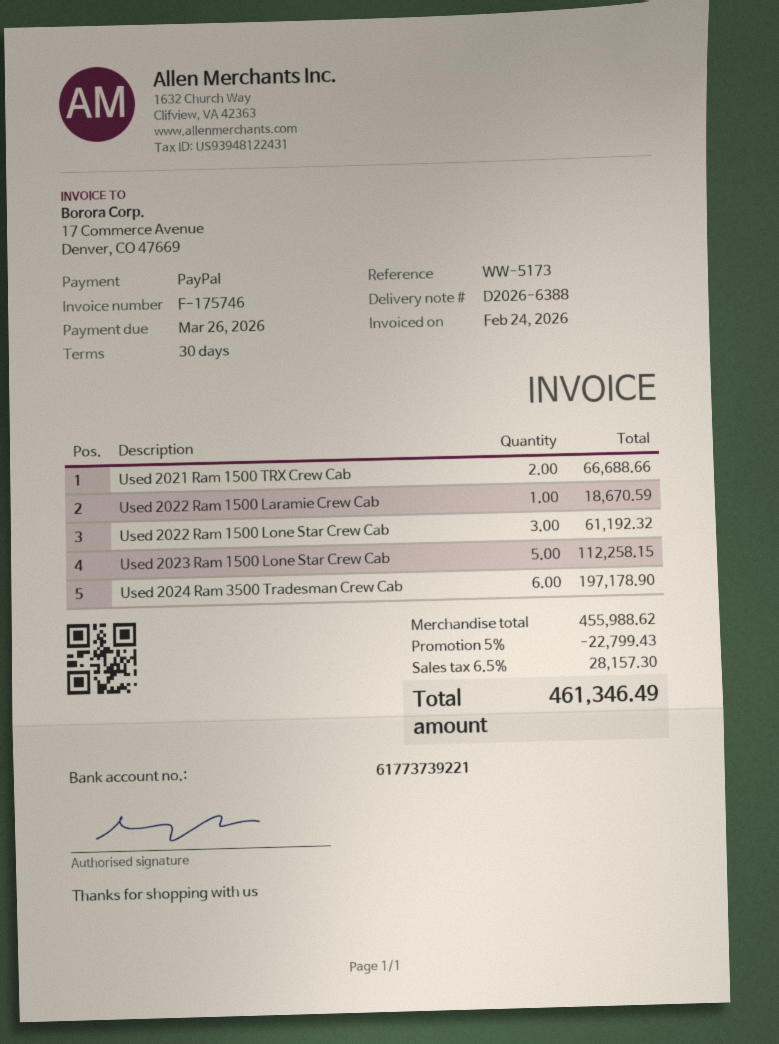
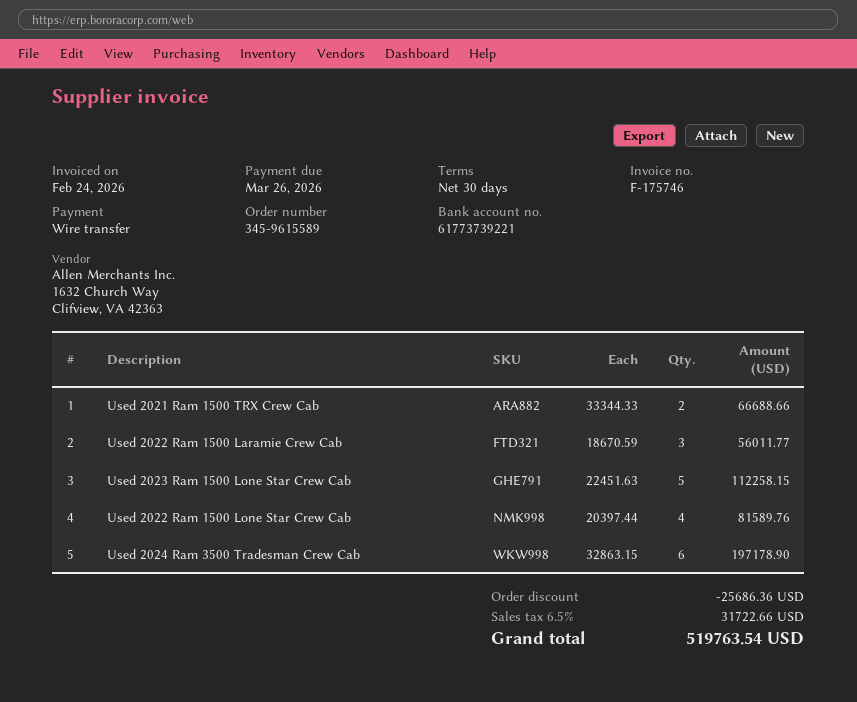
payment method: PayPal -> bank transfer
Used 2022 Ram 1500 Laramie Crew Cab: 1 for 18670.59 -> 3 for 56011.77
Used 2022 Ram 1500 Lone Star Crew Cab: 3 for 61192.32 -> 4 for 81589.76
discount: 22799.43 -> 25686.36
tax: 6.5% = 28157.30 -> 6.5% = 31722.66
total: 461346.49 -> 519763.54

